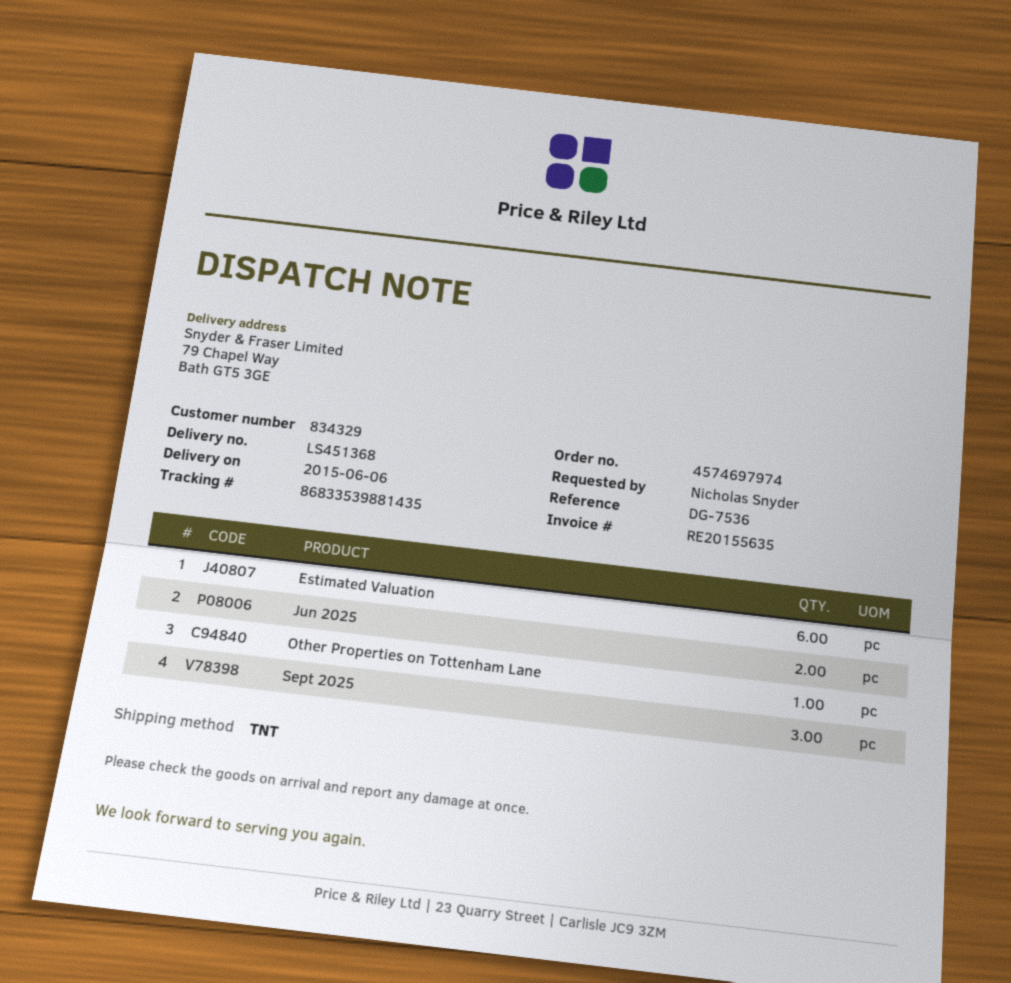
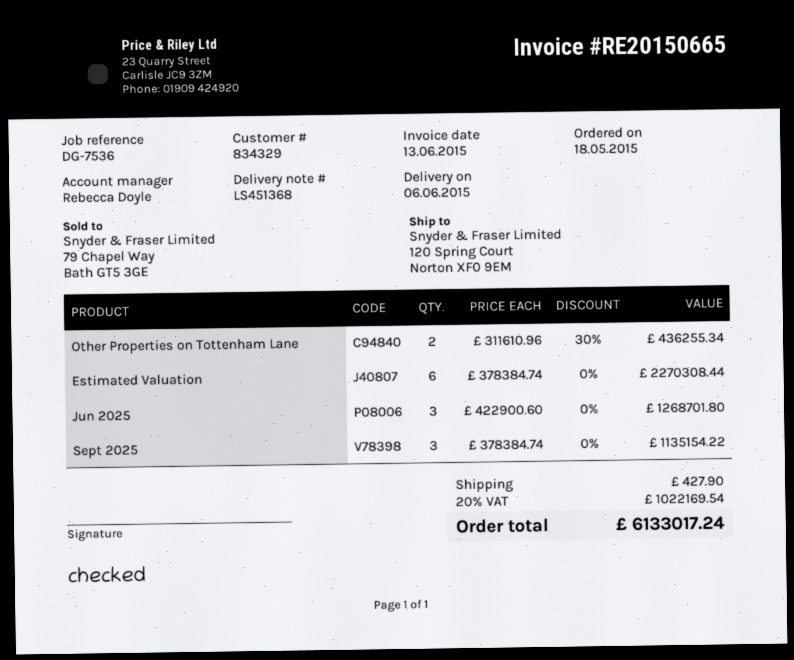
invoice number: RE20155635 -> RE20150665
ship to: 79 Chapel Way, Bath GT5 3GE -> 120 Spring Court, Norton XF0 9EM
Jun 2025: 2 -> 3
Other Properties on Tottenham Lane: 1 -> 2

